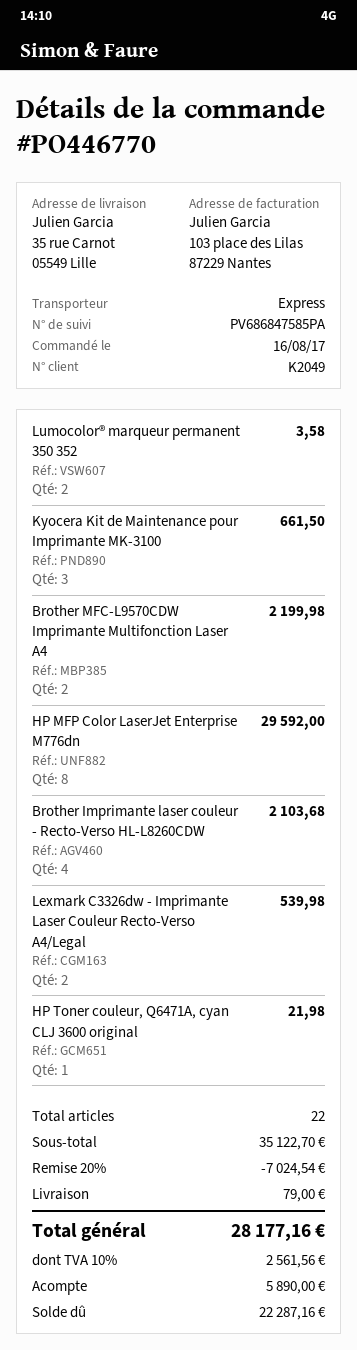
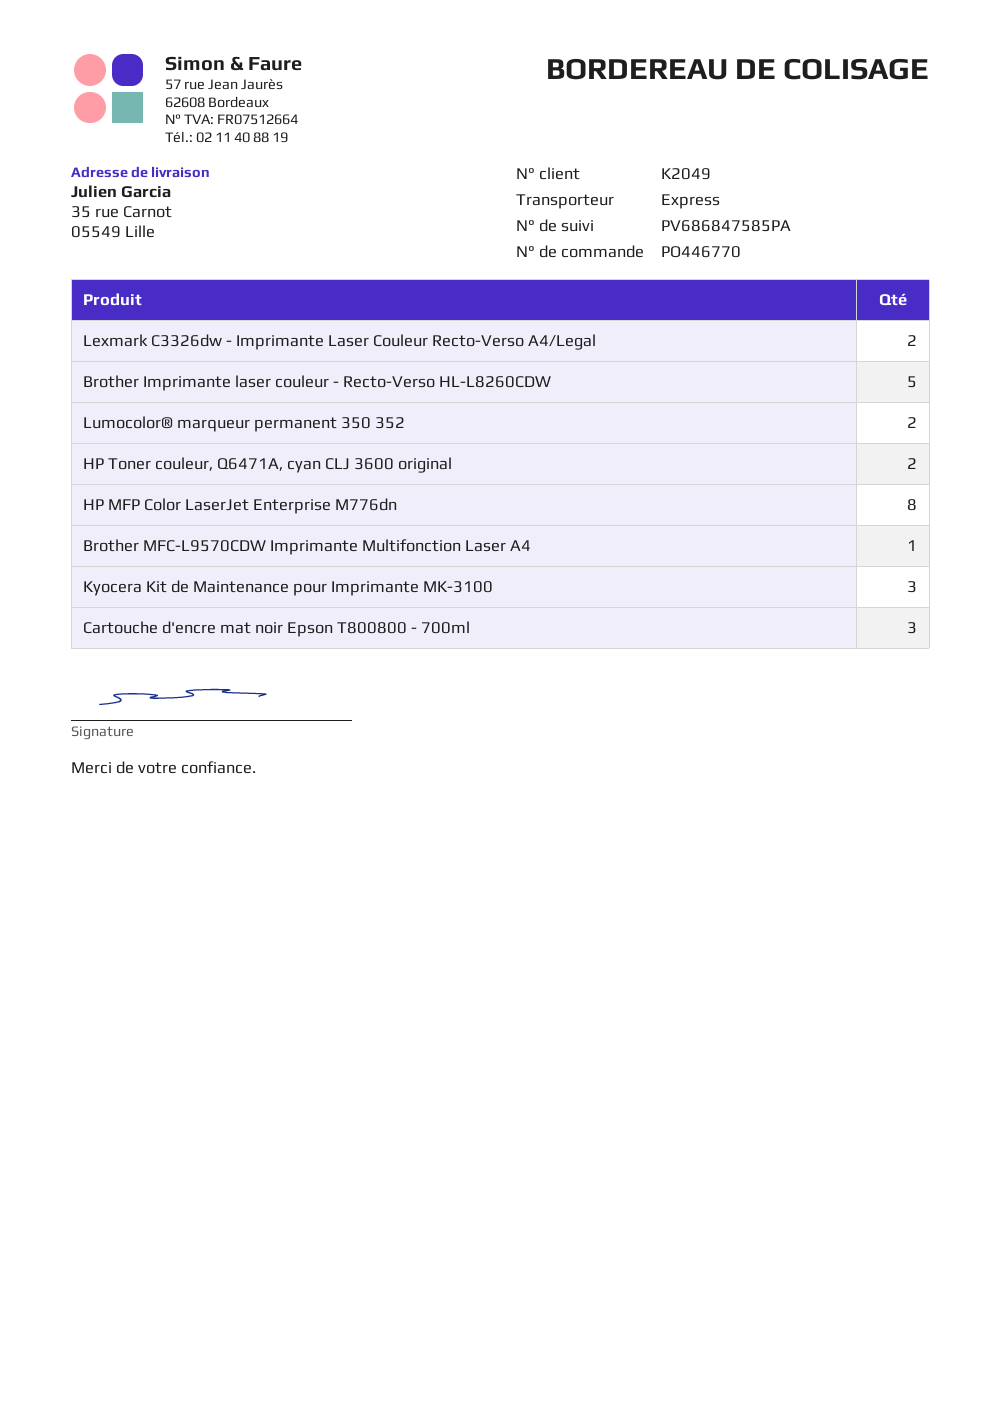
Brother MFC-L9570CDW Imprimante Multifonction Laser A4: 2 -> 1
Brother Imprimante laser couleur - Recto-Verso HL-L8260CDW: 4 -> 5
HP Toner couleur, Q6471A, cyan CLJ 3600 original: 1 -> 2
Cartouche d'encre mat noir Epson T800800 - 700ml: none -> 3

